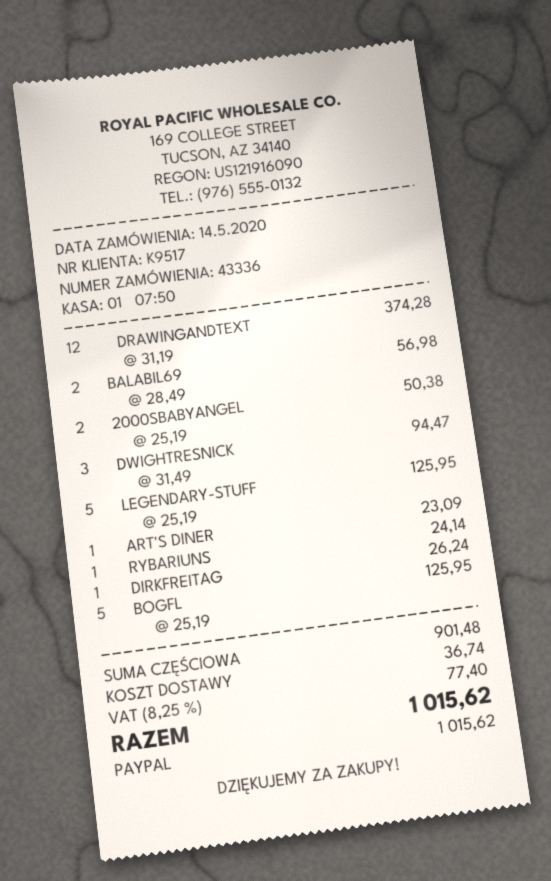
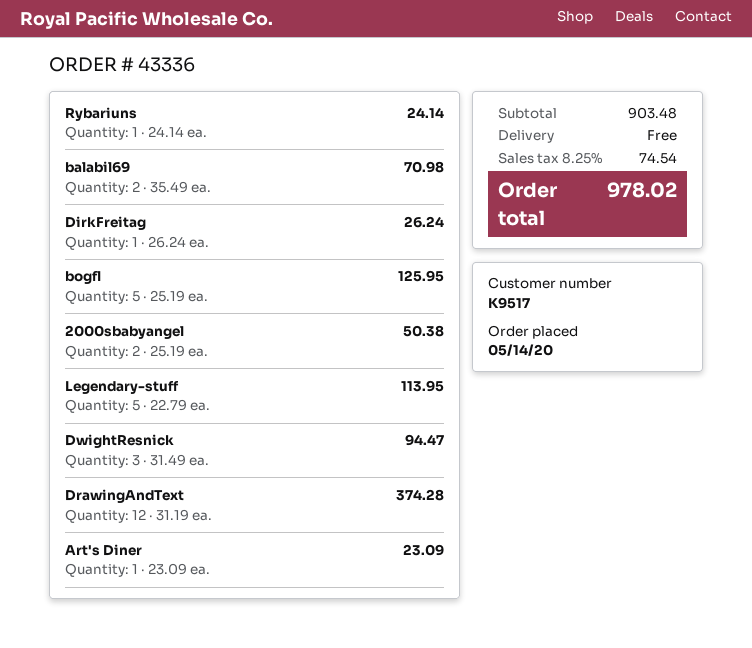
BALABIL69: 2 x 28.49 = 56.98 -> 2 x 35.49 = 70.98
LEGENDARY-STUFF: 5 x 25.19 = 125.95 -> 5 x 22.79 = 113.95
subtotal: 901.48 -> 903.48
shipping: 36.74 -> 0.00
tax: 8.25% = 77.40 -> 8.25% = 74.54
total: 1015.62 -> 978.02

